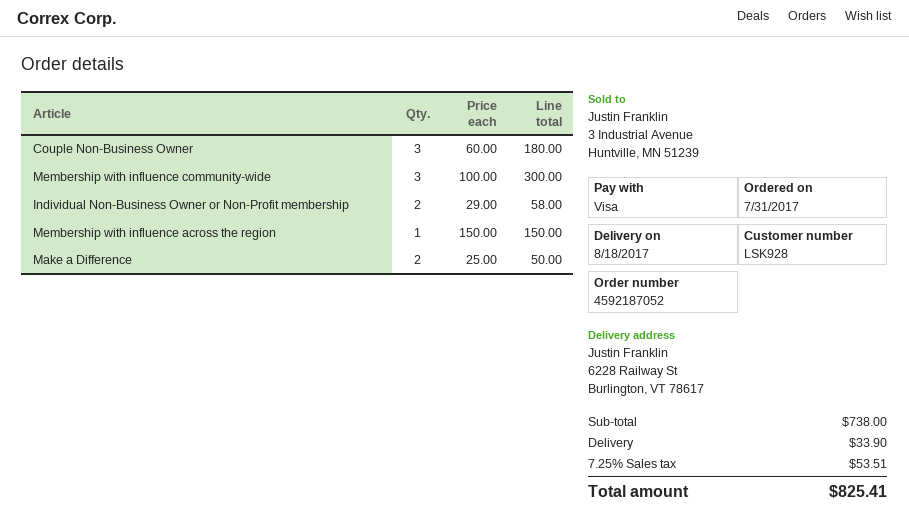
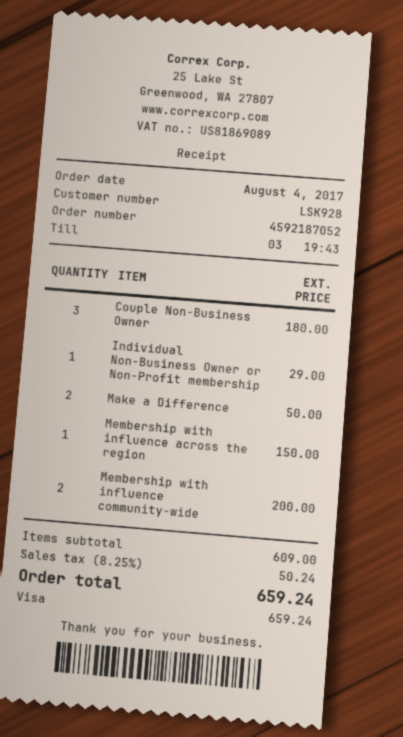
order date: 2017-07-31 -> 2017-08-04
Membership with influence community-wide: 3 for 300.00 -> 2 for 200.00
Individual Non-Business Owner or Non-Profit membership: 2 for 58.00 -> 1 for 29.00
subtotal: 738.00 -> 609.00
shipping: 33.90 -> none
tax: 7.25% = 53.51 -> 8.25% = 50.24
total: 825.41 -> 659.24

